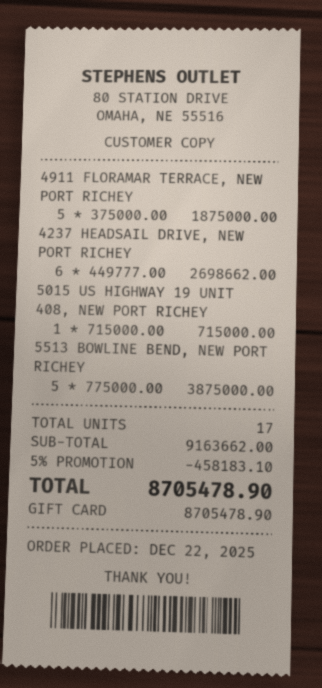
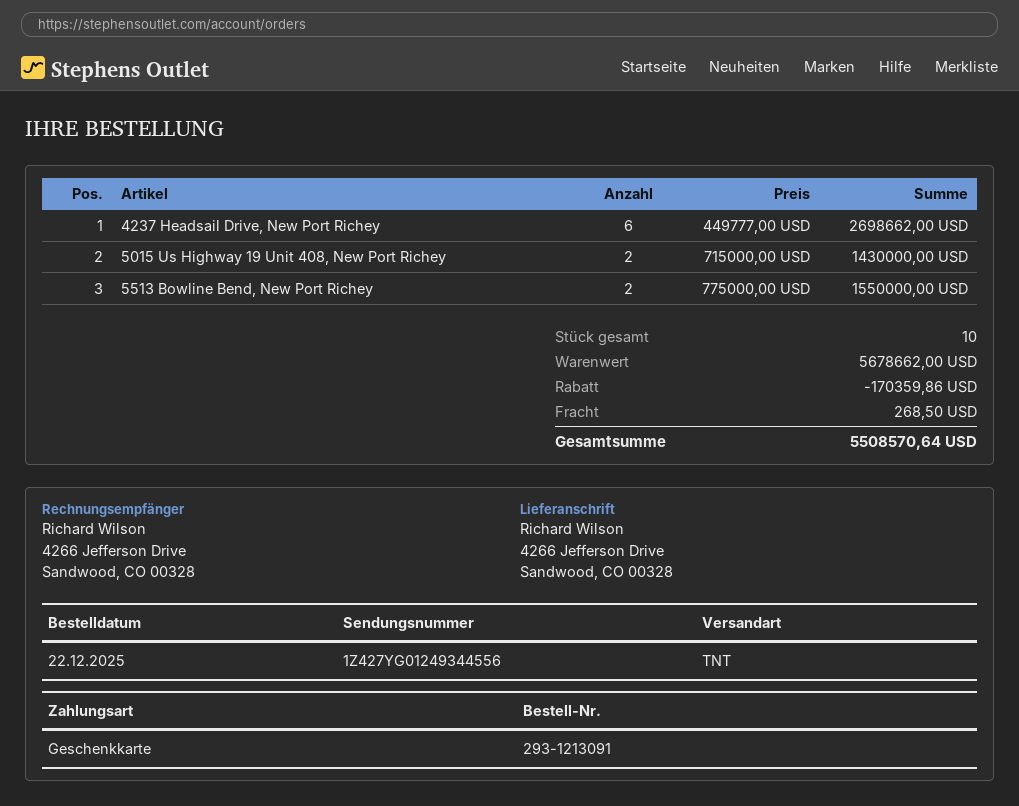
4911 FLORAMAR TERRACE, NEW PORT RICHEY: 5 x 375000.00 = 1875000.00 -> none
5015 US HIGHWAY 19 UNIT 408, NEW PORT RICHEY: 1 x 715000.00 = 715000.00 -> 2 x 715000.00 = 1430000.00
5513 BOWLINE BEND, NEW PORT RICHEY: 5 x 775000.00 = 3875000.00 -> 2 x 775000.00 = 1550000.00
total quantity: 17 -> 10
subtotal: 9163662.00 -> 5678662.00
discount: 458183.10 -> 170359.86
shipping: none -> 268.50
total: 8705478.90 -> 5508570.64

